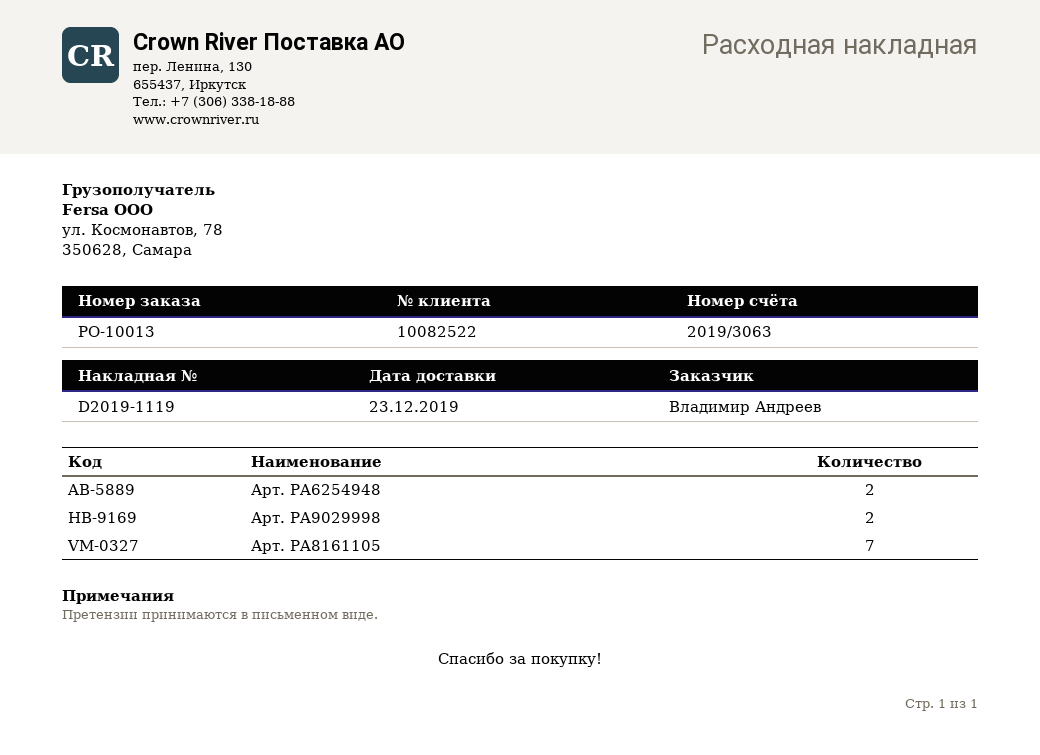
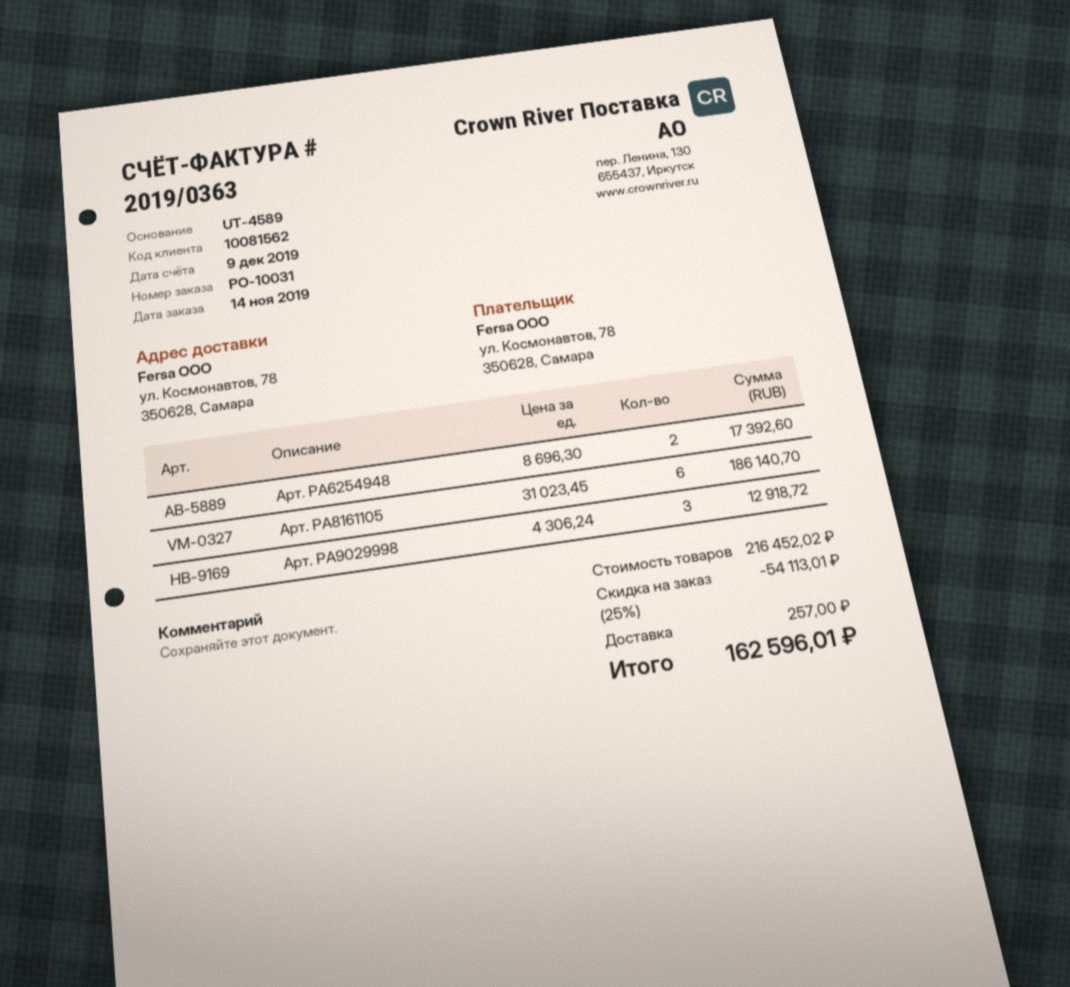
order number: PO-10013 -> PO-10031
invoice number: 2019/3063 -> 2019/0363
customer number: 10082522 -> 10081562
Арт. PA9029998: 2 -> 3
Арт. PA8161105: 7 -> 6

